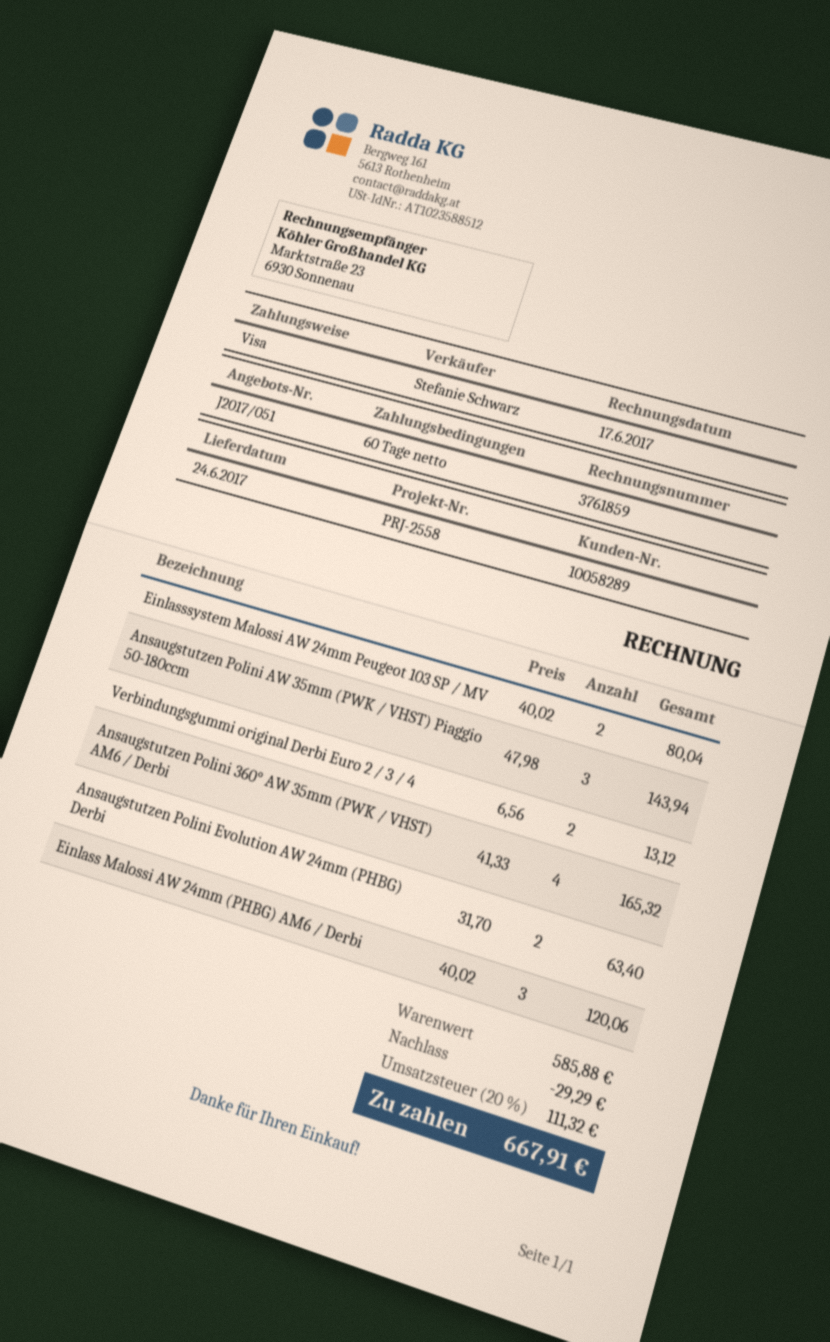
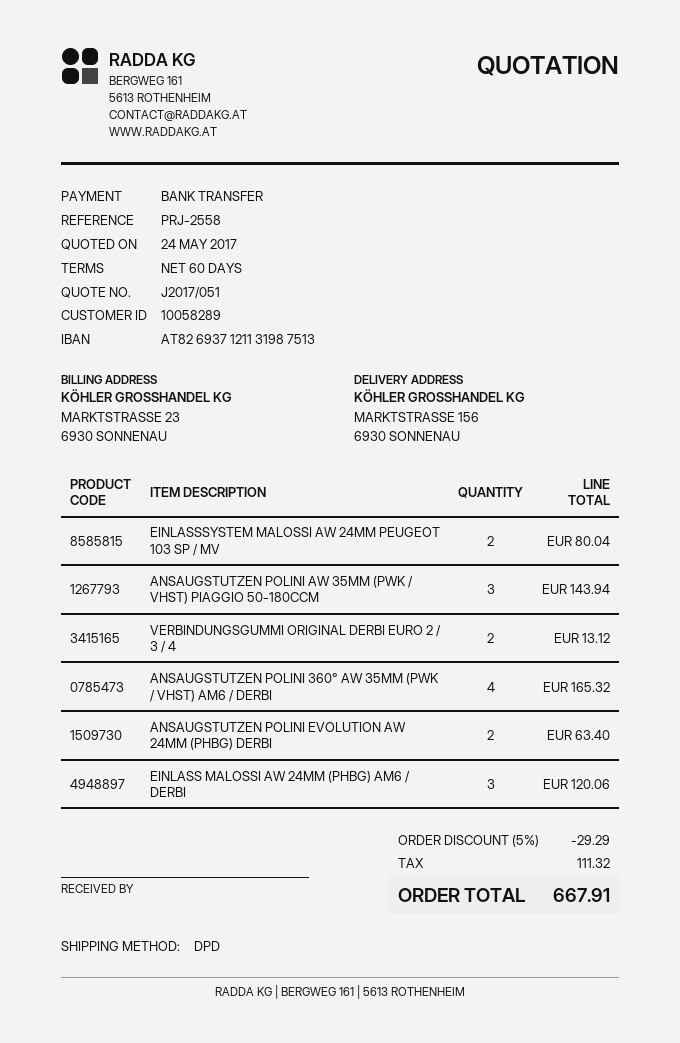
payment method: Visa -> bank transfer

